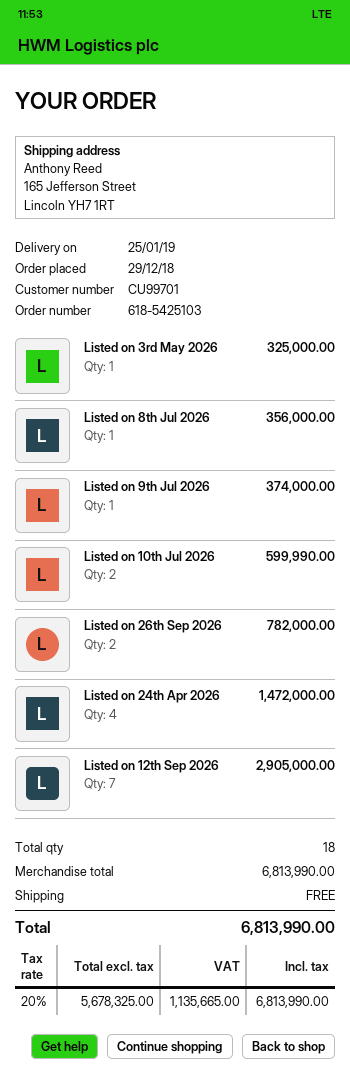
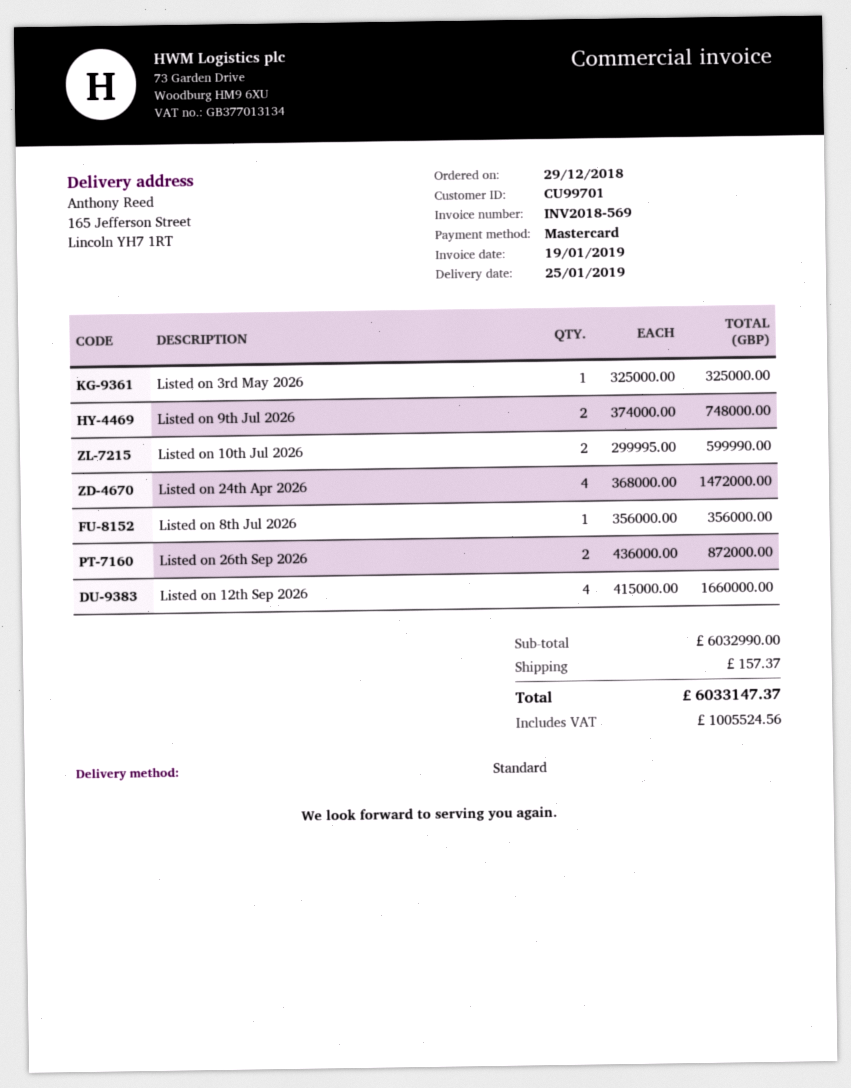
Listed on 9th Jul 2026: 1 for 374000.00 -> 2 for 748000.00
Listed on 26th Sep 2026: 2 for 782000.00 -> 2 for 872000.00
Listed on 12th Sep 2026: 7 for 2905000.00 -> 4 for 1660000.00
subtotal: 6813990.00 -> 6032990.00
shipping: 0.00 -> 157.37
tax: 1135665.00 -> 1005524.56
total: 6813990.00 -> 6033147.37

